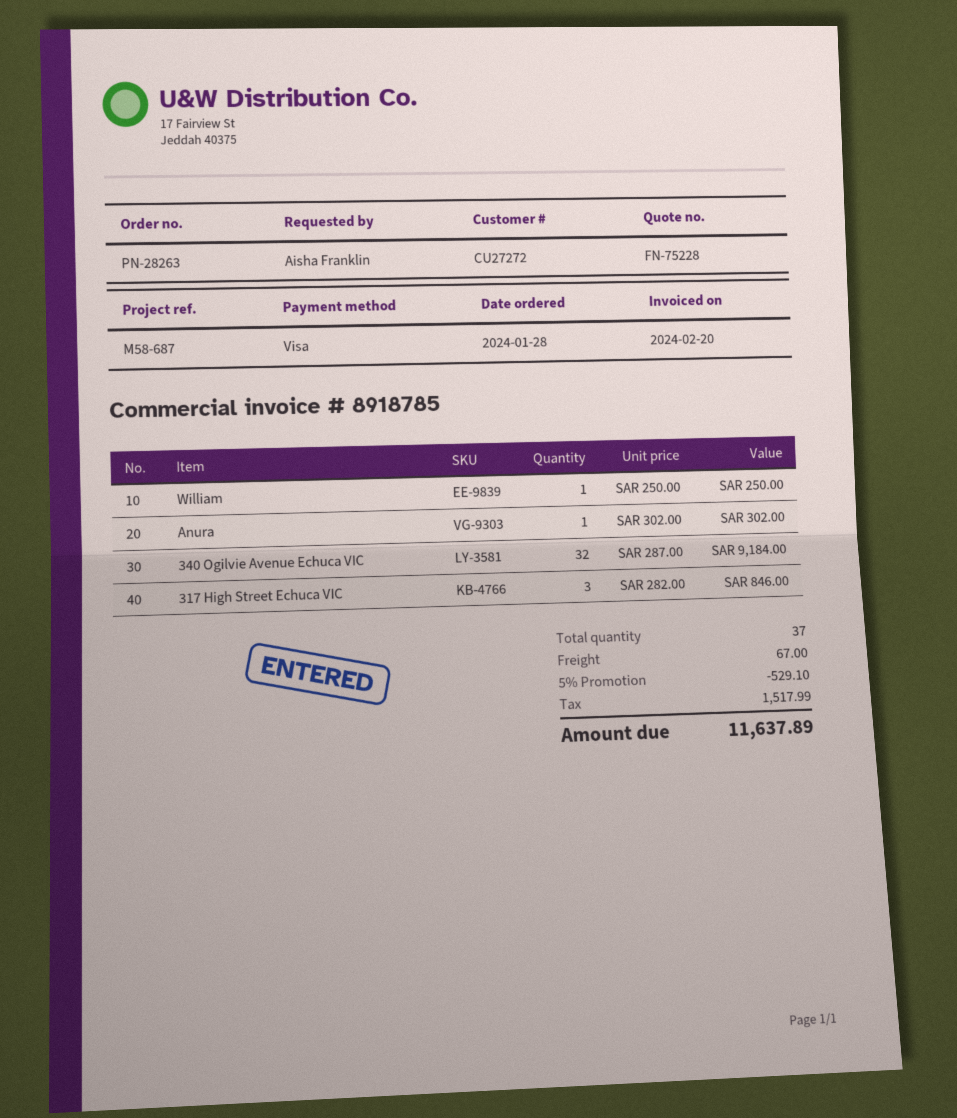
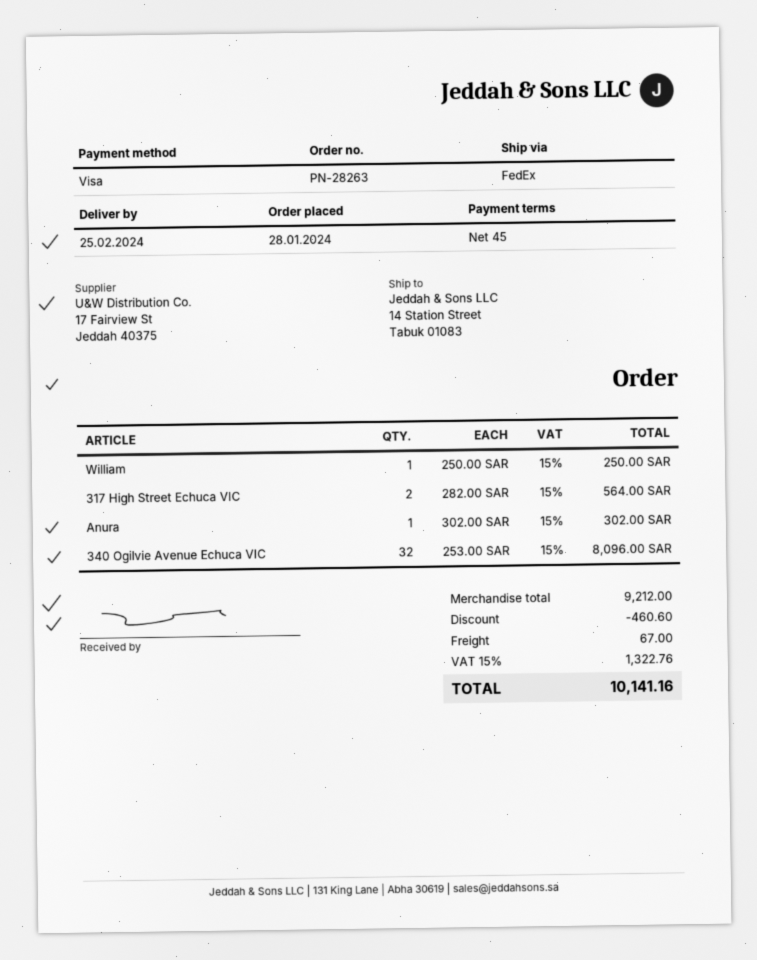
340 Ogilvie Avenue Echuca VIC: 32 x 287.00 = 9184.00 -> 32 x 253.00 = 8096.00
317 High Street Echuca VIC: 3 x 282.00 = 846.00 -> 2 x 282.00 = 564.00
discount: 529.10 -> 460.60
tax: 1517.99 -> 1322.76
total: 11637.89 -> 10141.16

